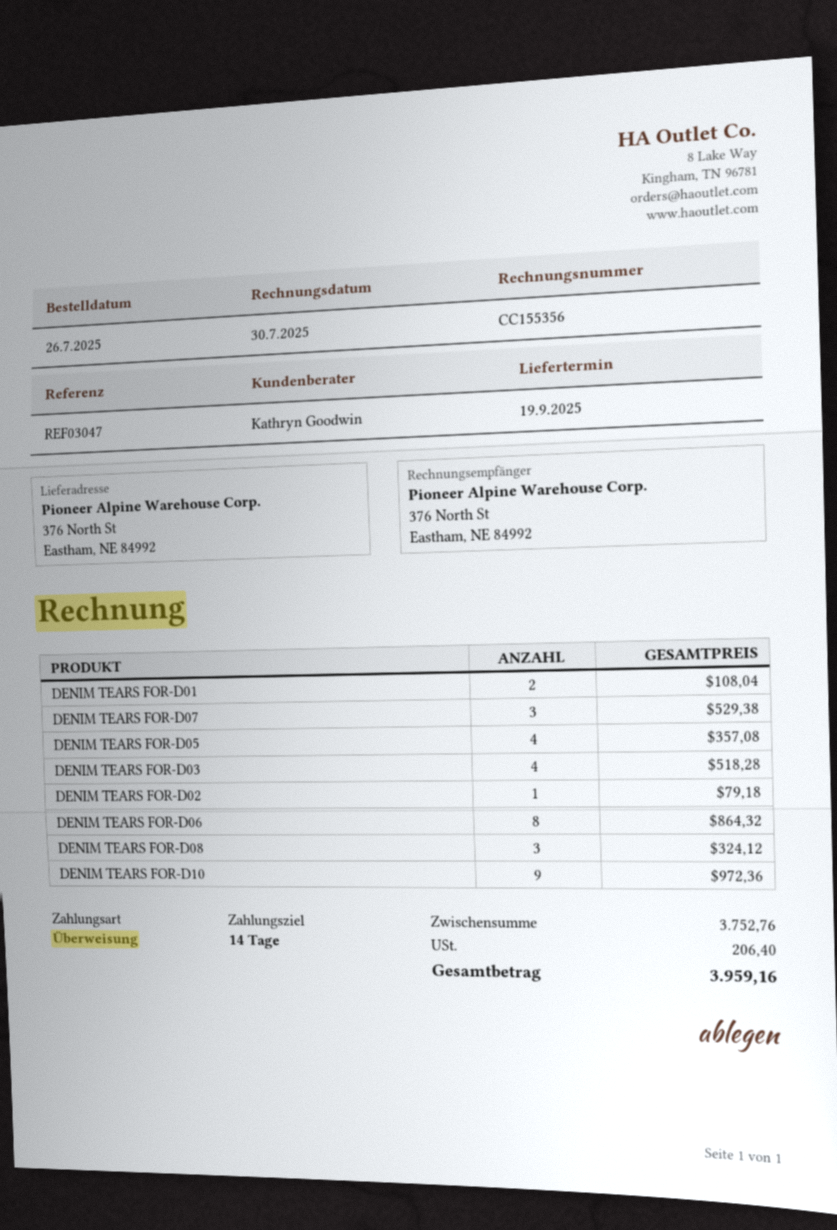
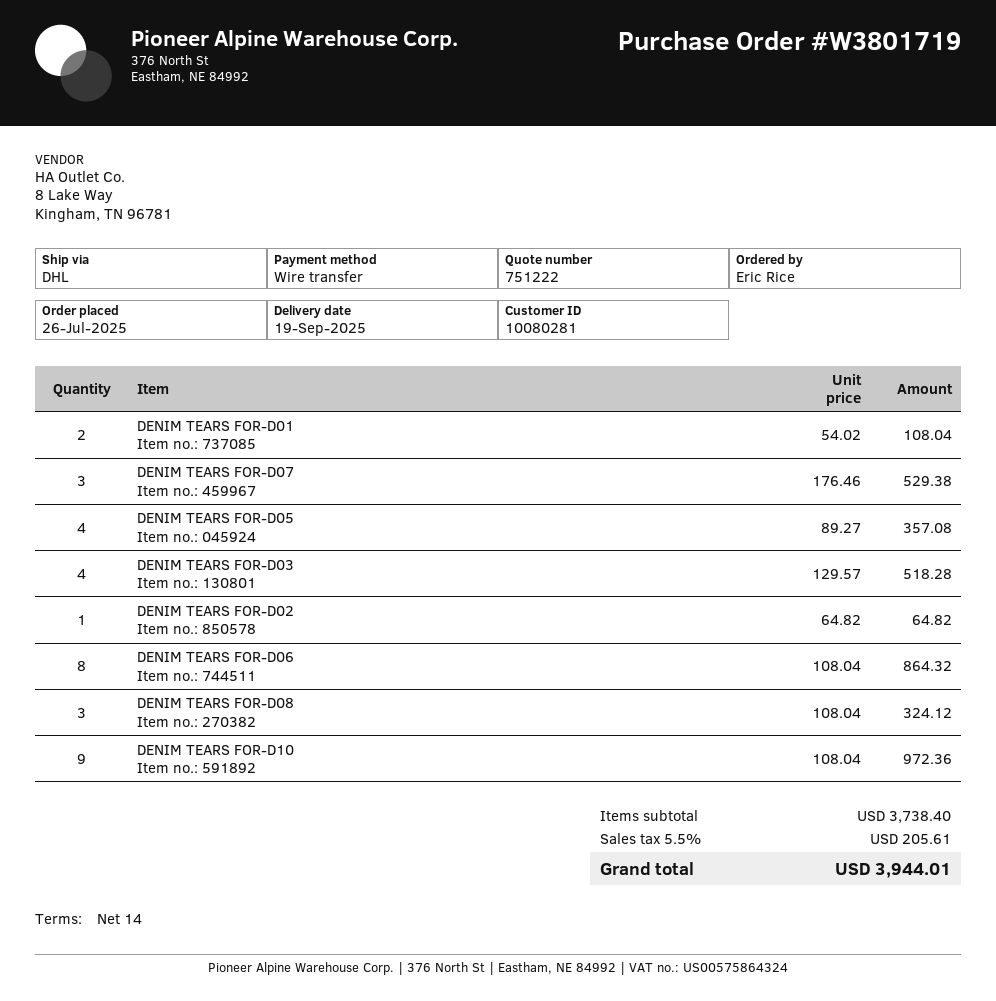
DENIM TEARS FOR-D02: 1 for 79.18 -> 1 for 64.82
subtotal: 3752.76 -> 3738.40
tax: 206.40 -> 205.61
total: 3959.16 -> 3944.01

